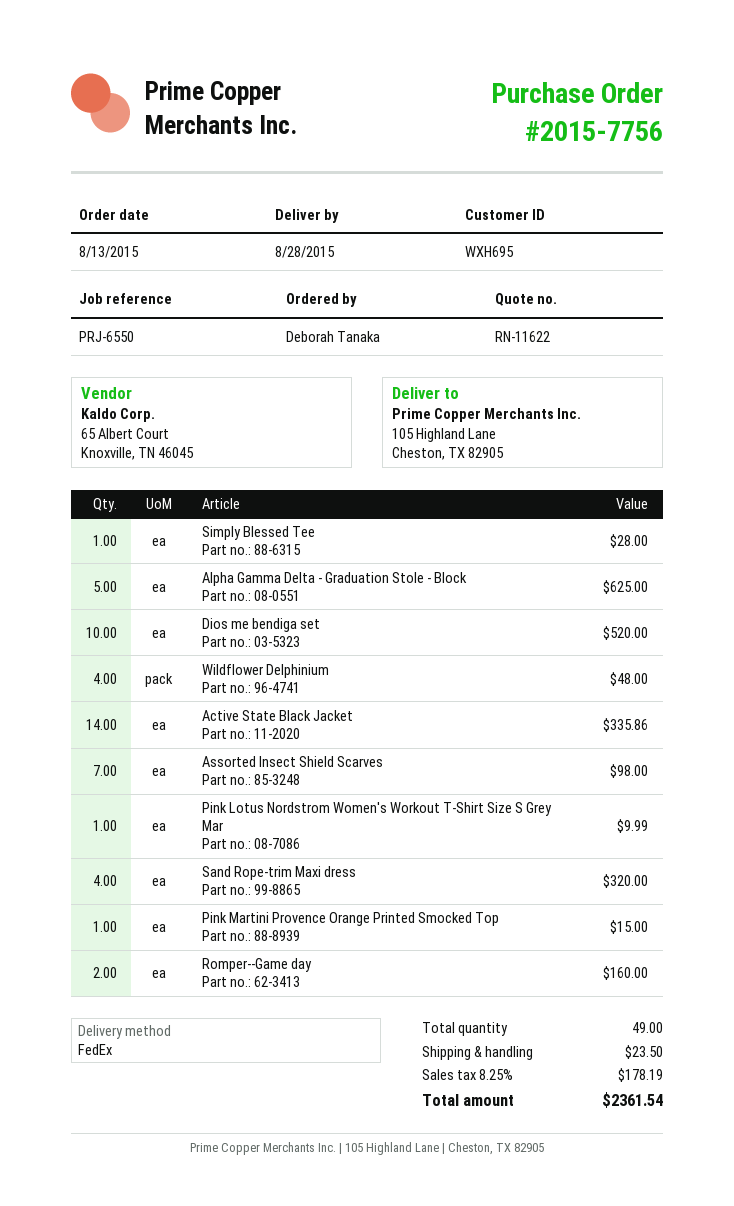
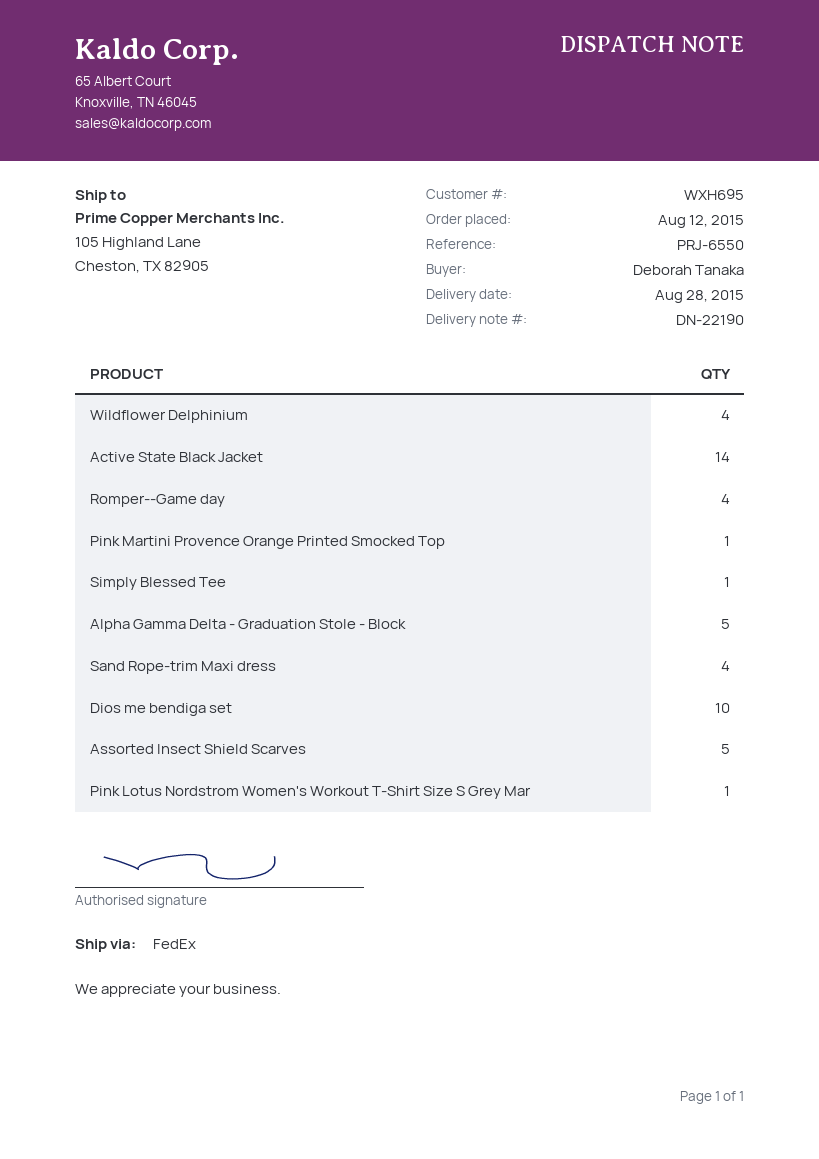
order date: 2015-08-13 -> 2015-08-12
Assorted Insect Shield Scarves: 7 -> 5
Romper--Game day: 2 -> 4

